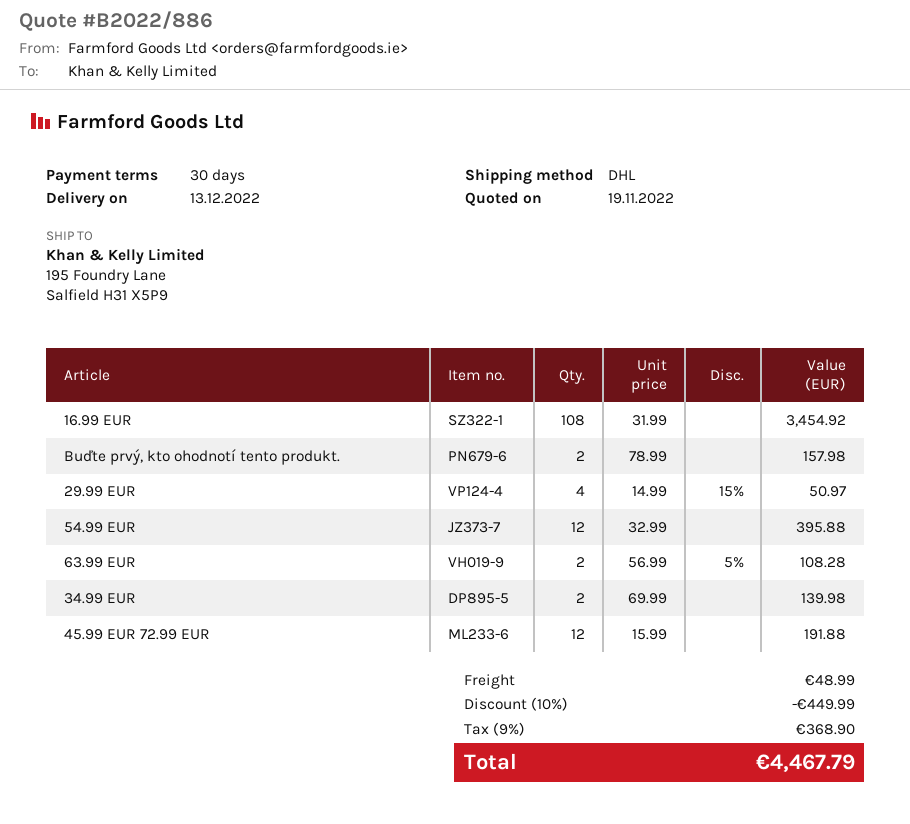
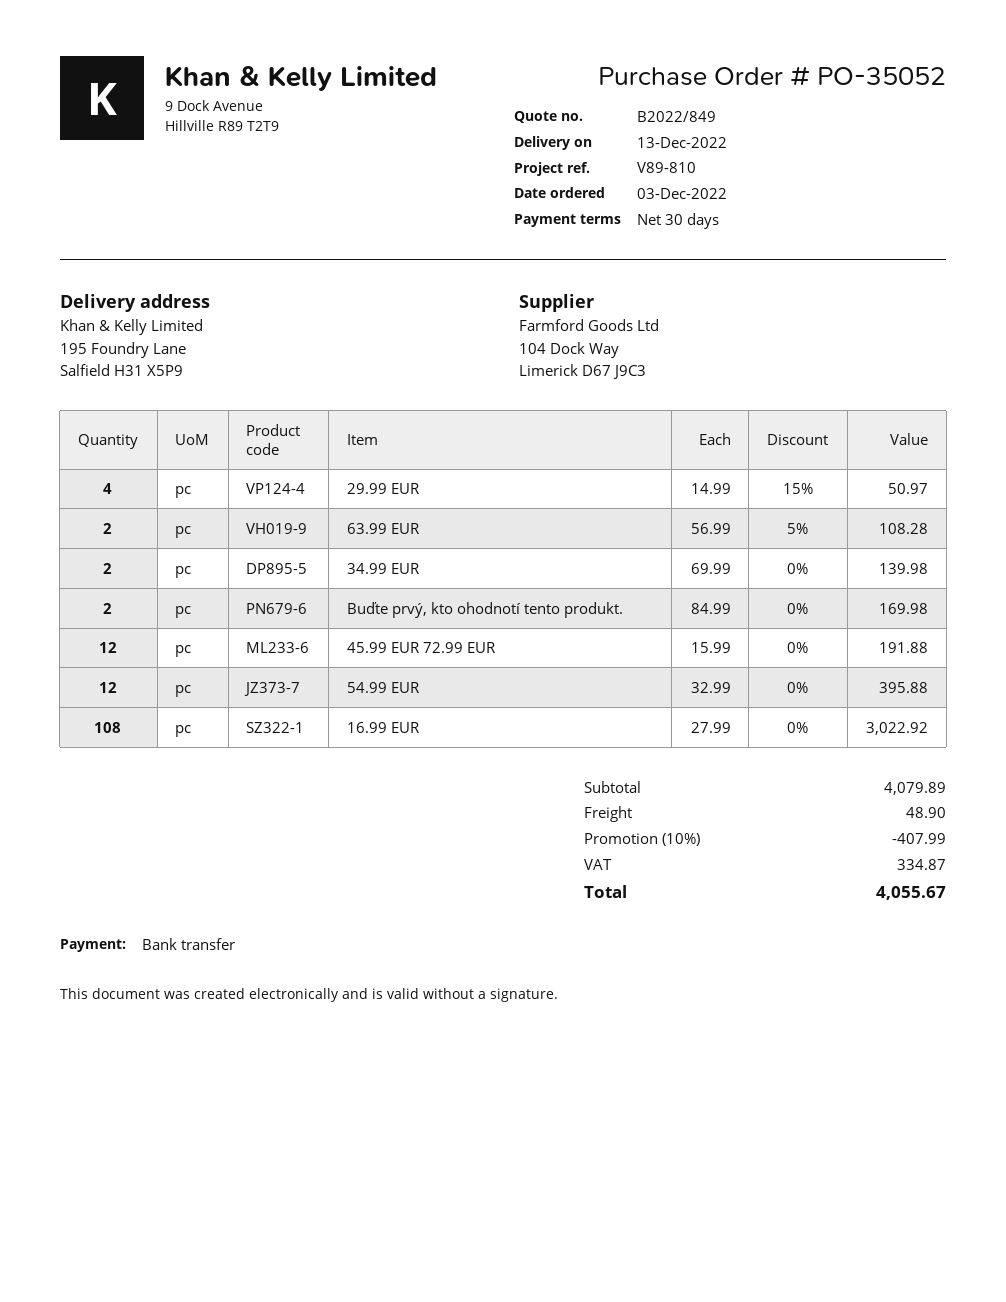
quote number: B2022/886 -> B2022/849
16.99 EUR: 108 x 31.99 = 3454.92 -> 108 x 27.99 = 3022.92
Buďte prvý, kto ohodnotí tento produkt.: 2 x 78.99 = 157.98 -> 2 x 84.99 = 169.98
discount: 10% = 449.99 -> 10% = 407.99
shipping: 48.99 -> 48.90
tax: 368.90 -> 334.87
total: 4467.79 -> 4055.67

